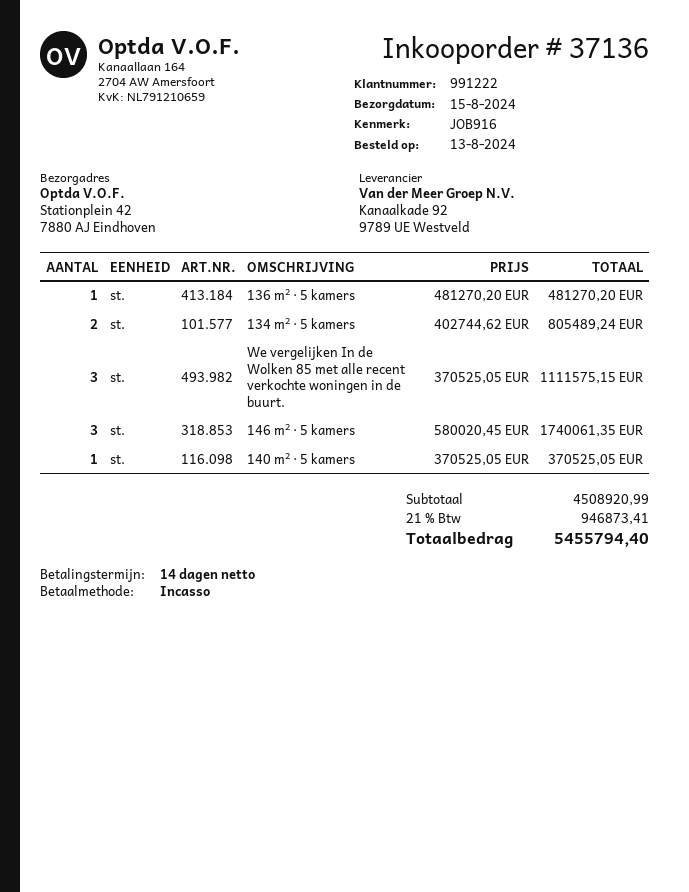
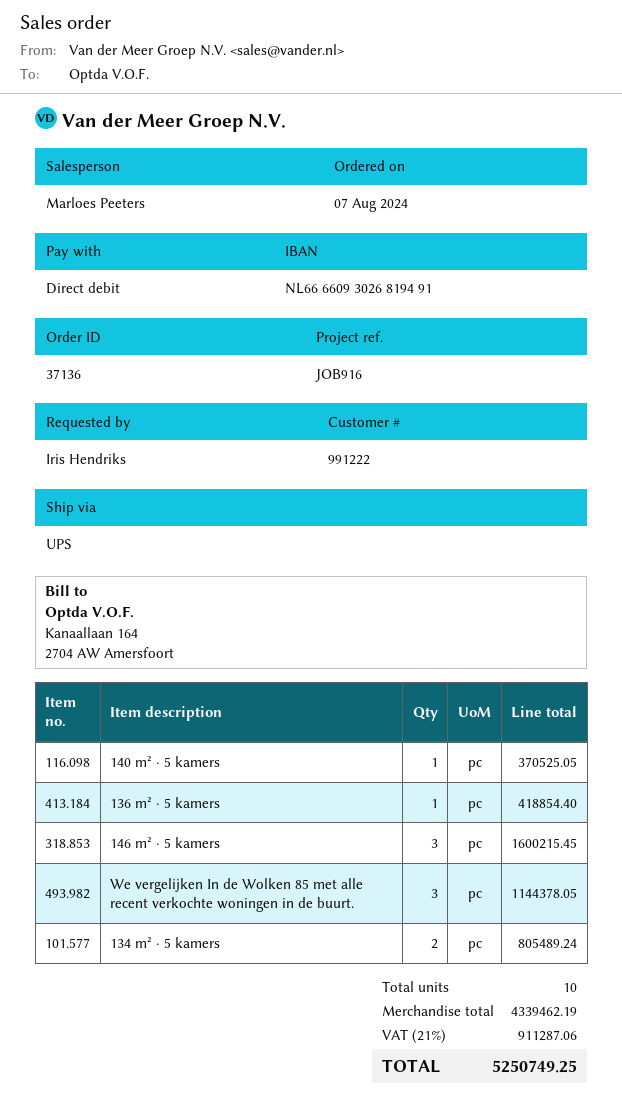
order date: 2024-08-13 -> 2024-08-07
136 m² · 5 kamers: 1 for 481270.20 -> 1 for 418854.40
We vergelijken In de Wolken 85 met alle recent verkochte woningen in de buurt.: 3 for 1111575.15 -> 3 for 1144378.05
146 m² · 5 kamers: 3 for 1740061.35 -> 3 for 1600215.45
subtotal: 4508920.99 -> 4339462.19
tax: 21% = 946873.41 -> 21% = 911287.06
total: 5455794.40 -> 5250749.25

